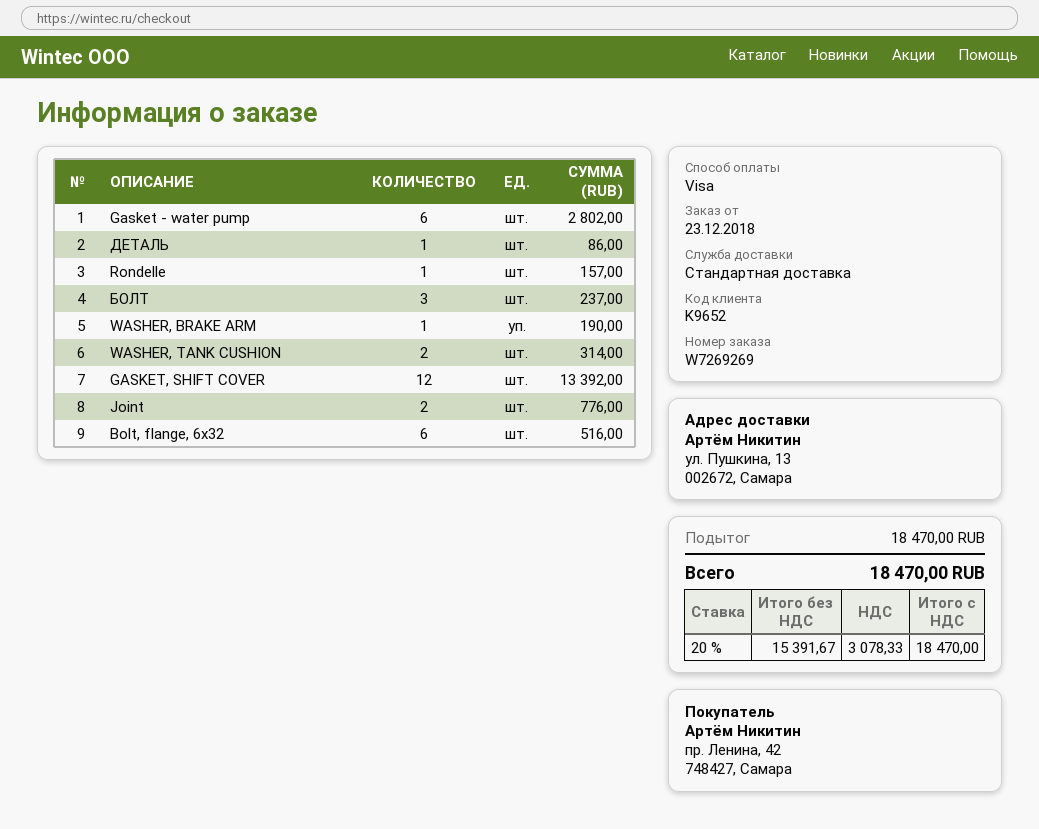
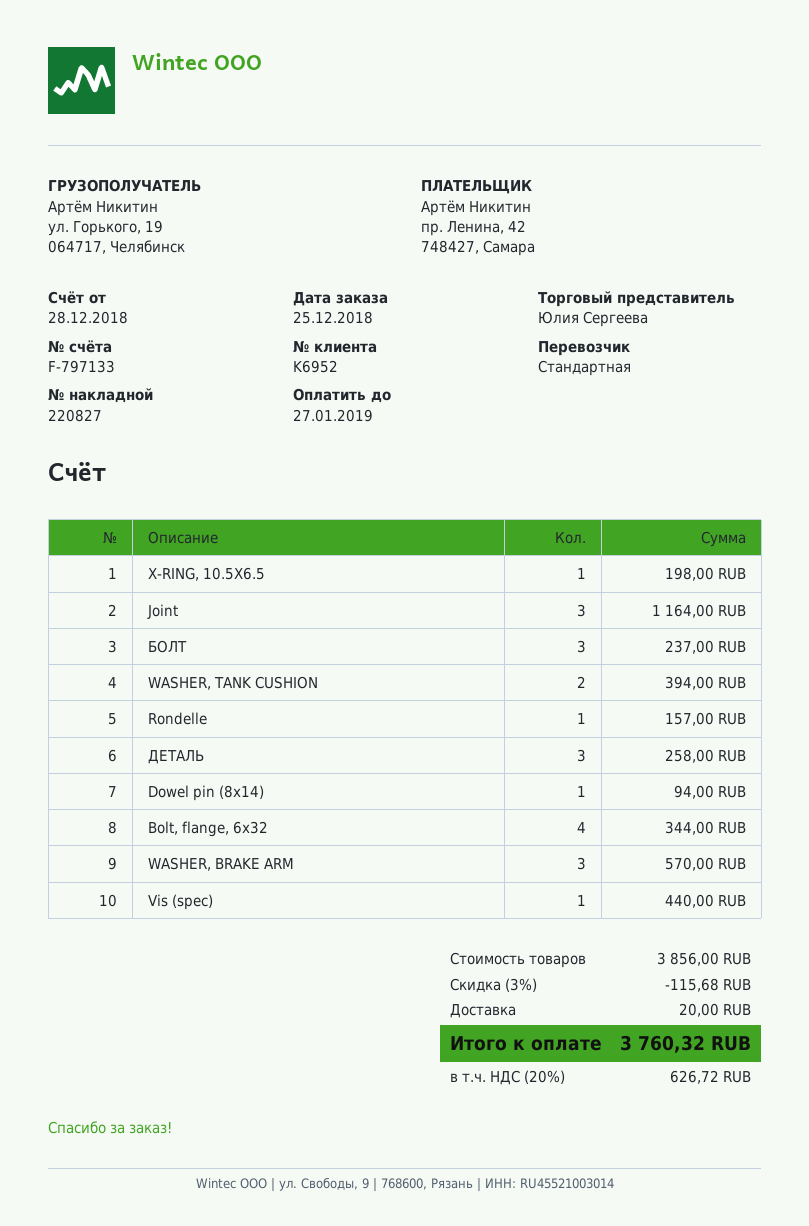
order date: 2018-12-23 -> 2018-12-25
customer number: K9652 -> K6952
ship to: ул. Пушкина, 13, 002672, Самара -> ул. Горького, 19, 064717, Челябинск
Gasket - water pump: 6 for 2802.00 -> none
ДЕТАЛЬ: 1 for 86.00 -> 3 for 258.00
WASHER, BRAKE ARM: 1 for 190.00 -> 3 for 570.00
WASHER, TANK CUSHION: 2 for 314.00 -> 2 for 394.00
GASKET, SHIFT COVER: 12 for 13392.00 -> none
Joint: 2 for 776.00 -> 3 for 1164.00
Bolt, flange, 6x32: 6 for 516.00 -> 4 for 344.00
X-RING, 10.5X6.5: none -> 1 for 198.00
Dowel pin (8x14): none -> 1 for 94.00
Vis (spec): none -> 1 for 440.00
subtotal: 18470.00 -> 3856.00
discount: none -> 3% = 115.68
shipping: none -> 20.00
tax: 20% = 3078.33 -> 20% = 626.72
total: 18470.00 -> 3760.32

